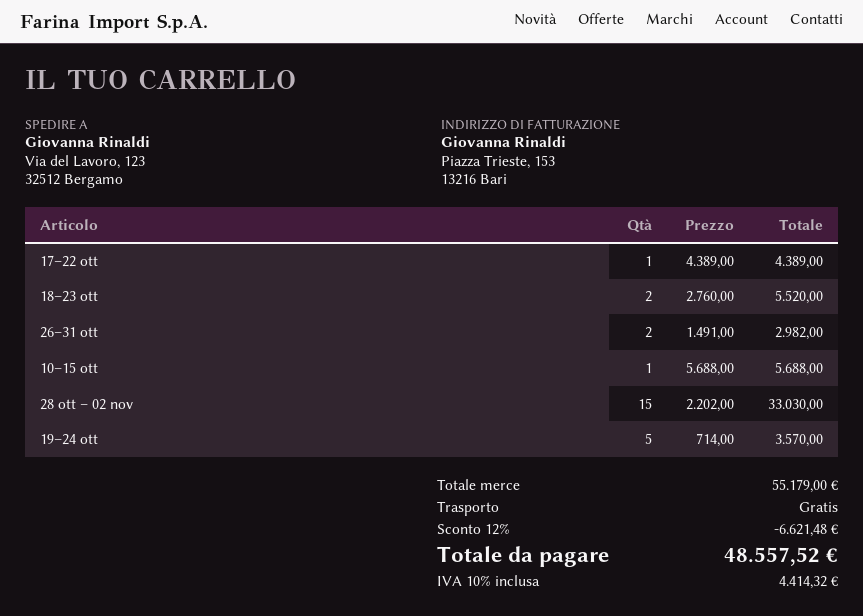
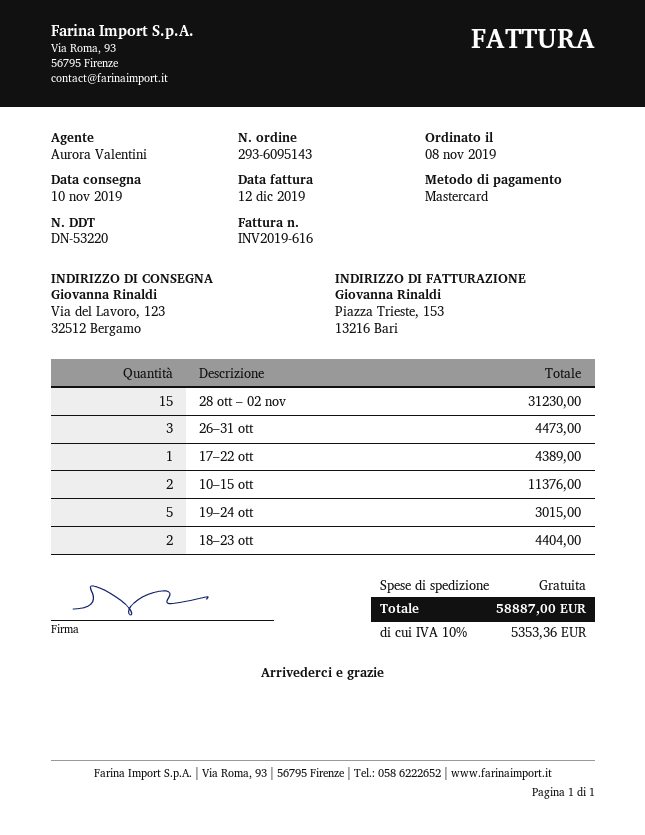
18–23 ott: 2 for 5520.00 -> 2 for 4404.00
26–31 ott: 2 for 2982.00 -> 3 for 4473.00
10–15 ott: 1 for 5688.00 -> 2 for 11376.00
28 ott – 02 nov: 15 for 33030.00 -> 15 for 31230.00
19–24 ott: 5 for 3570.00 -> 5 for 3015.00
discount: 12% = 6621.48 -> none
tax: 10% = 4414.32 -> 10% = 5353.36
total: 48557.52 -> 58887.00

